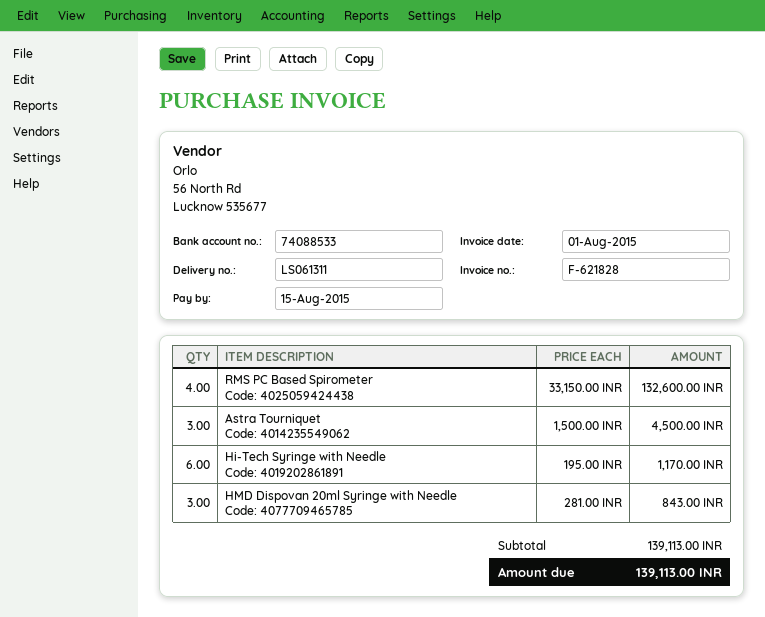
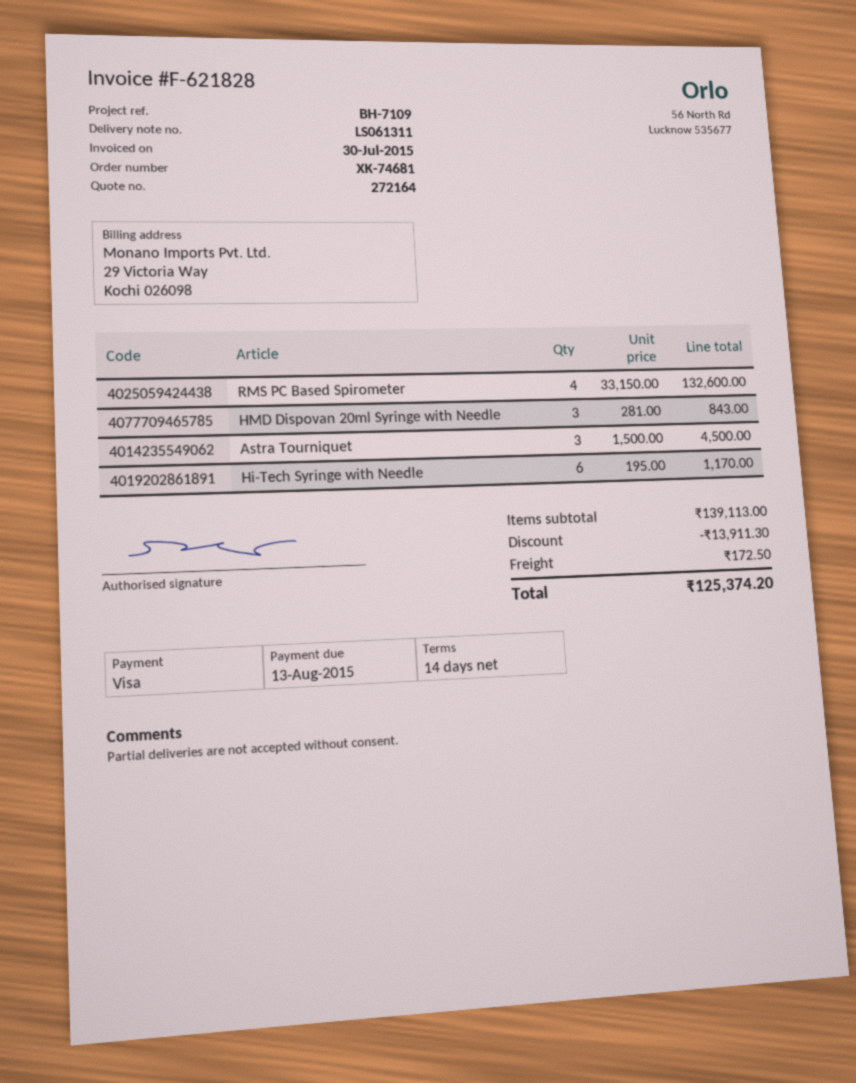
invoice date: 2015-08-01 -> 2015-07-30
due date: 2015-08-15 -> 2015-08-13
discount: none -> 13911.30
shipping: none -> 172.50
total: 139113.00 -> 125374.20

